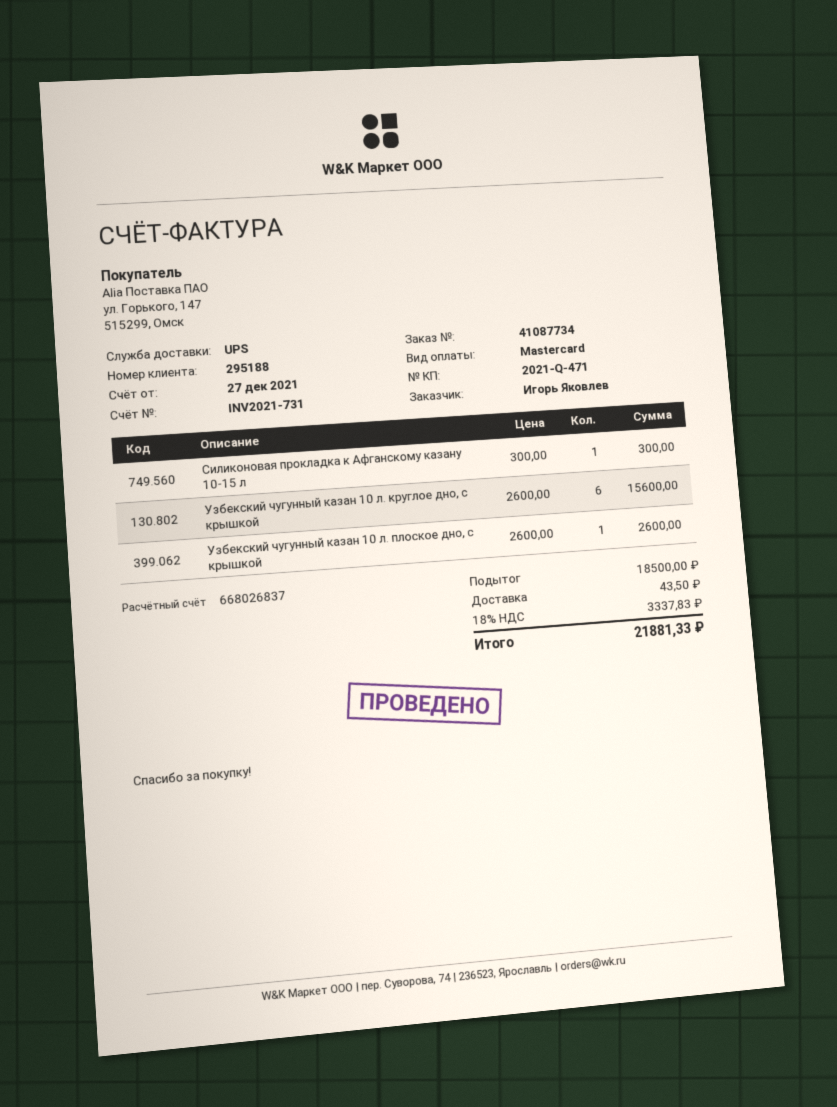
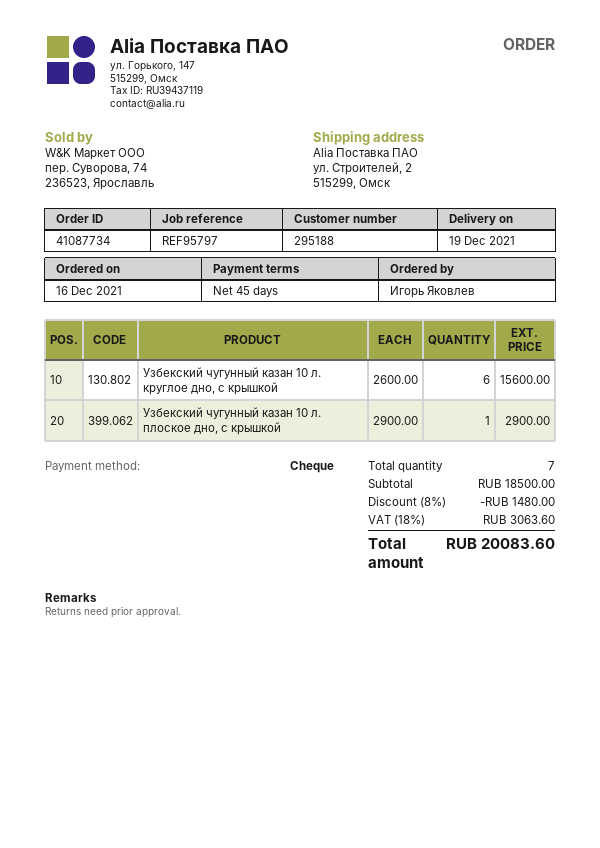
payment method: Mastercard -> cheque
Силиконовая прокладка к Афганскому казану 10-15 л: 1 x 300.00 = 300.00 -> none
Узбекский чугунный казан 10 л. плоское дно, с крышкой: 1 x 2600.00 = 2600.00 -> 1 x 2900.00 = 2900.00
discount: none -> 8% = 1480.00
shipping: 43.50 -> none
tax: 18% = 3337.83 -> 18% = 3063.60
total: 21881.33 -> 20083.60

